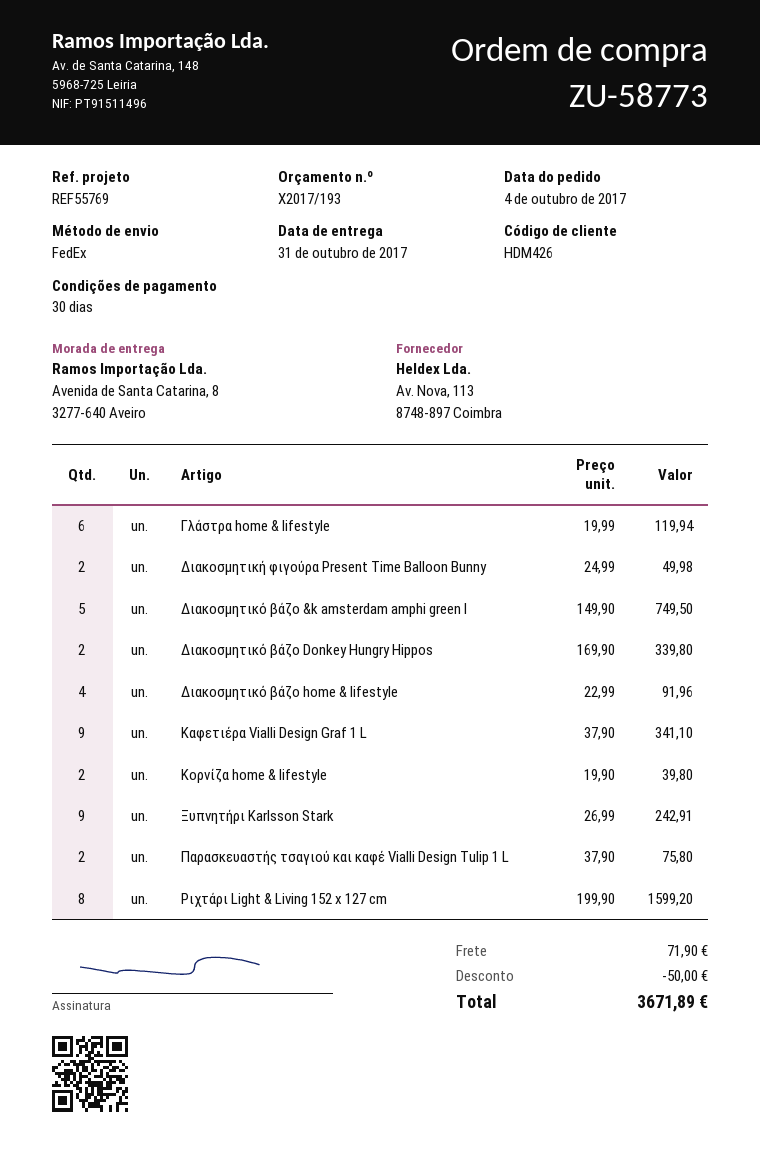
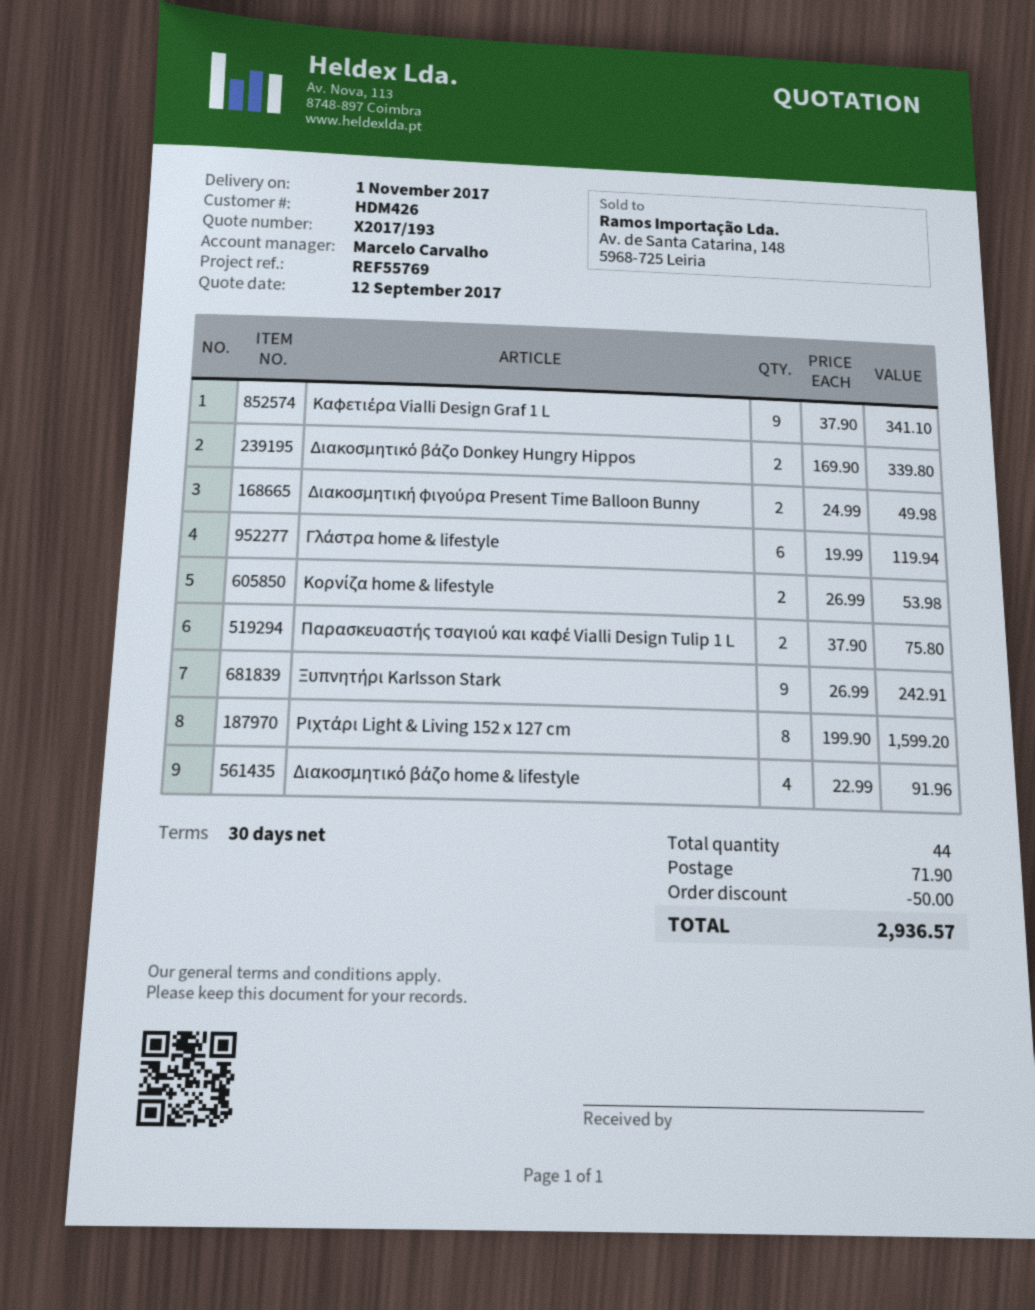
delivery date: 2017-10-31 -> 2017-11-01
Διακοσμητικό βάζο &k amsterdam amphi green l: 5 x 149.90 = 749.50 -> none
Κορνίζα home & lifestyle: 2 x 19.90 = 39.80 -> 2 x 26.99 = 53.98
total: 3671.89 -> 2936.57

